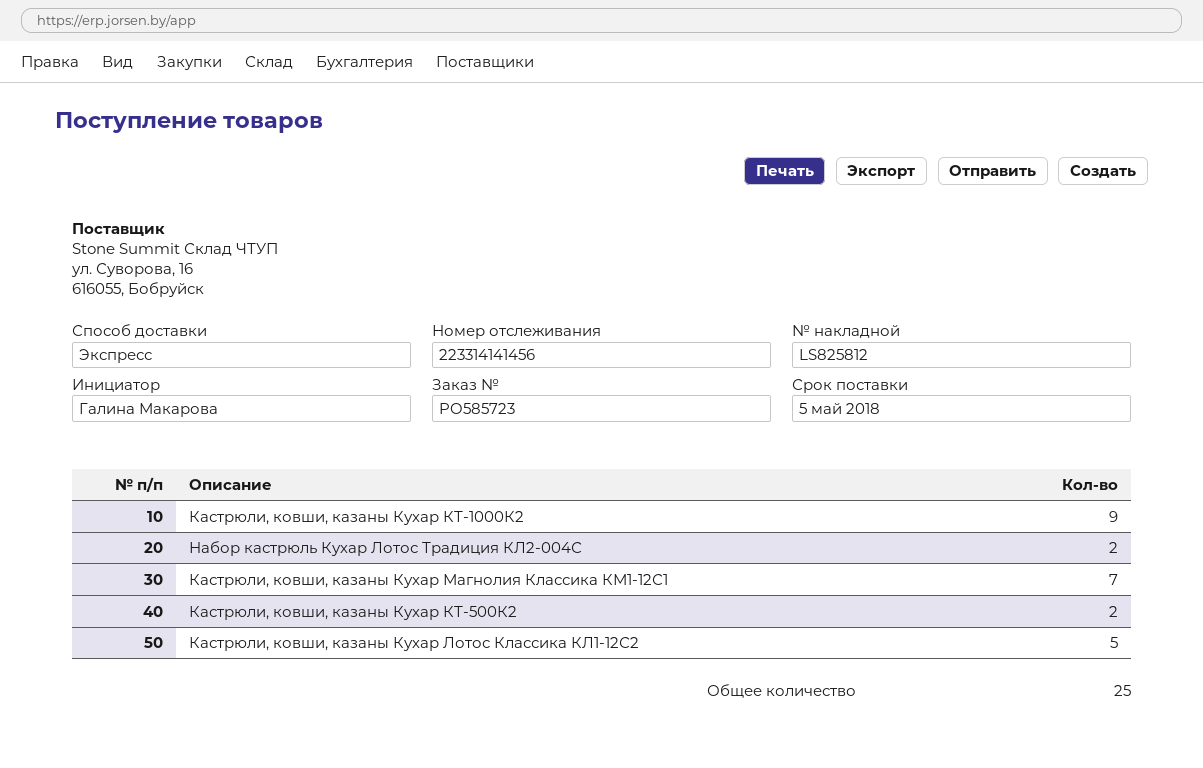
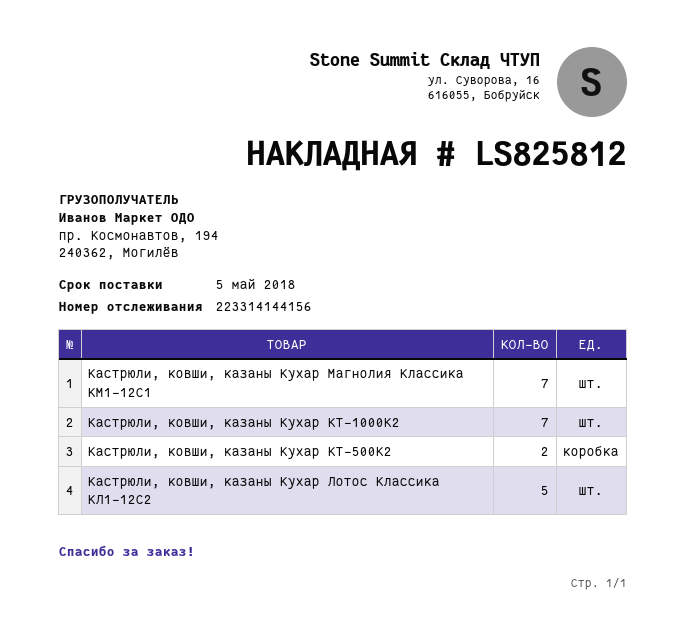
tracking number: 223314141456 -> 223314144156
Кастрюли, ковши, казаны Кухар КТ-1000К2: 9 -> 7
Набор кастрюль Кухар Лотос Традиция КЛ2-004С: 2 -> none

